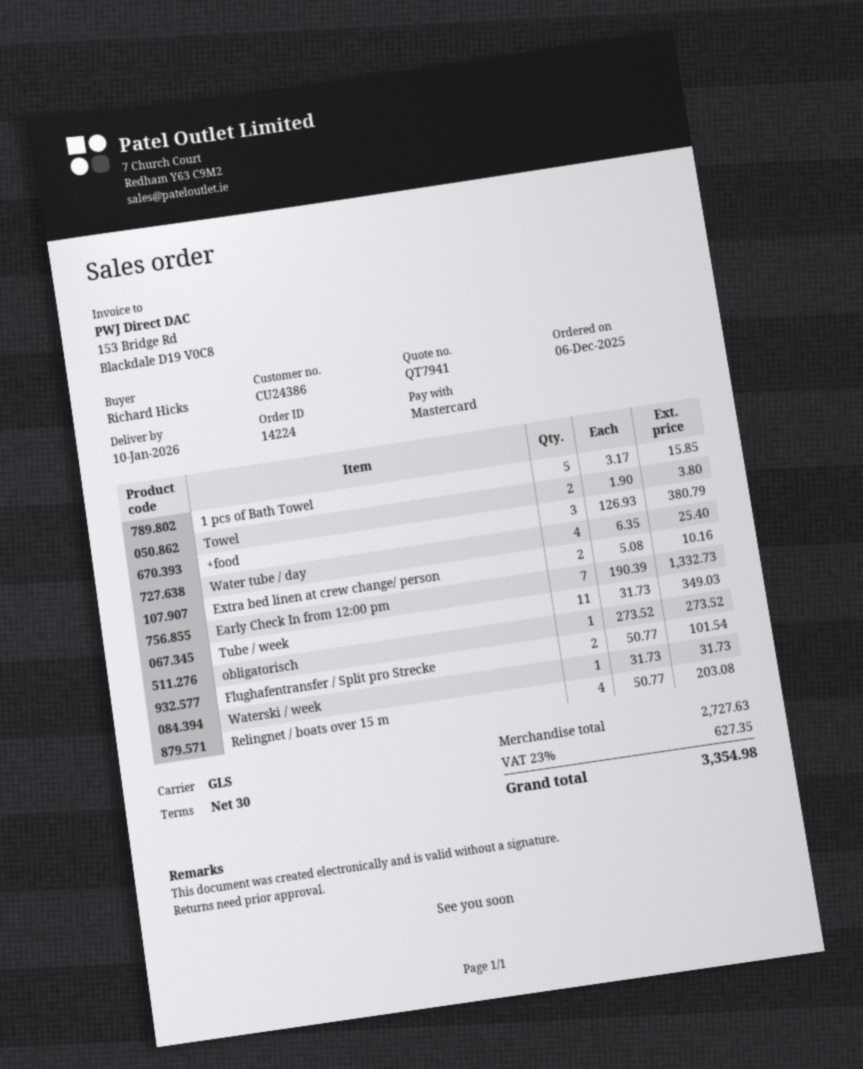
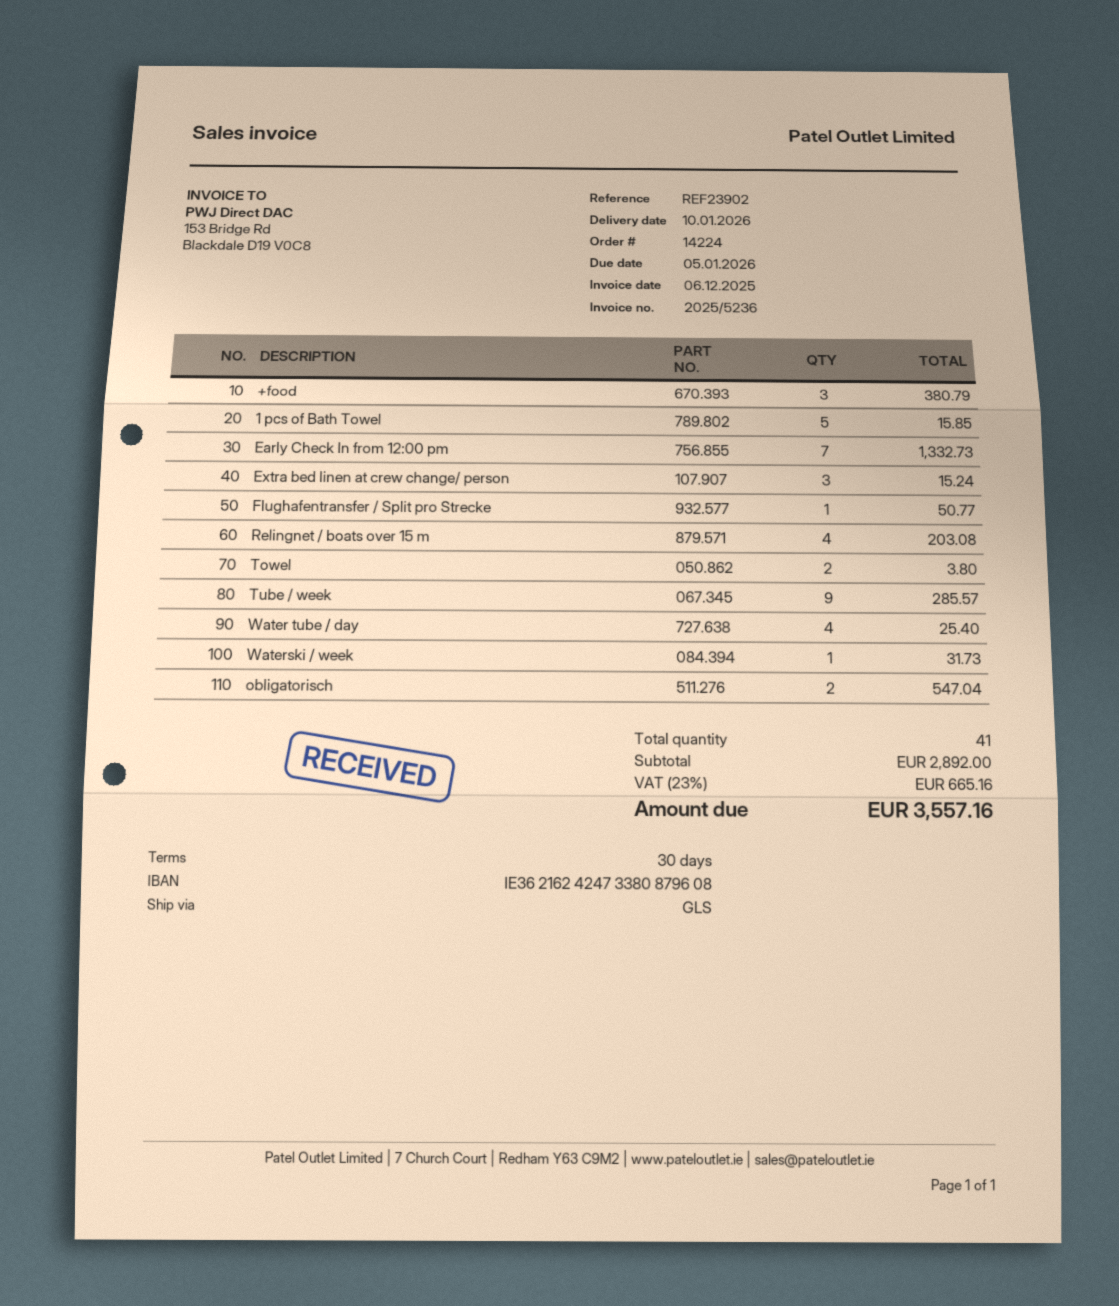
Extra bed linen at crew change/ person: 2 for 10.16 -> 3 for 15.24
Tube / week: 11 for 349.03 -> 9 for 285.57
obligatorisch: 1 for 273.52 -> 2 for 547.04
Flughafentransfer / Split pro Strecke: 2 for 101.54 -> 1 for 50.77
subtotal: 2727.63 -> 2892.00
tax: 23% = 627.35 -> 23% = 665.16
total: 3354.98 -> 3557.16

